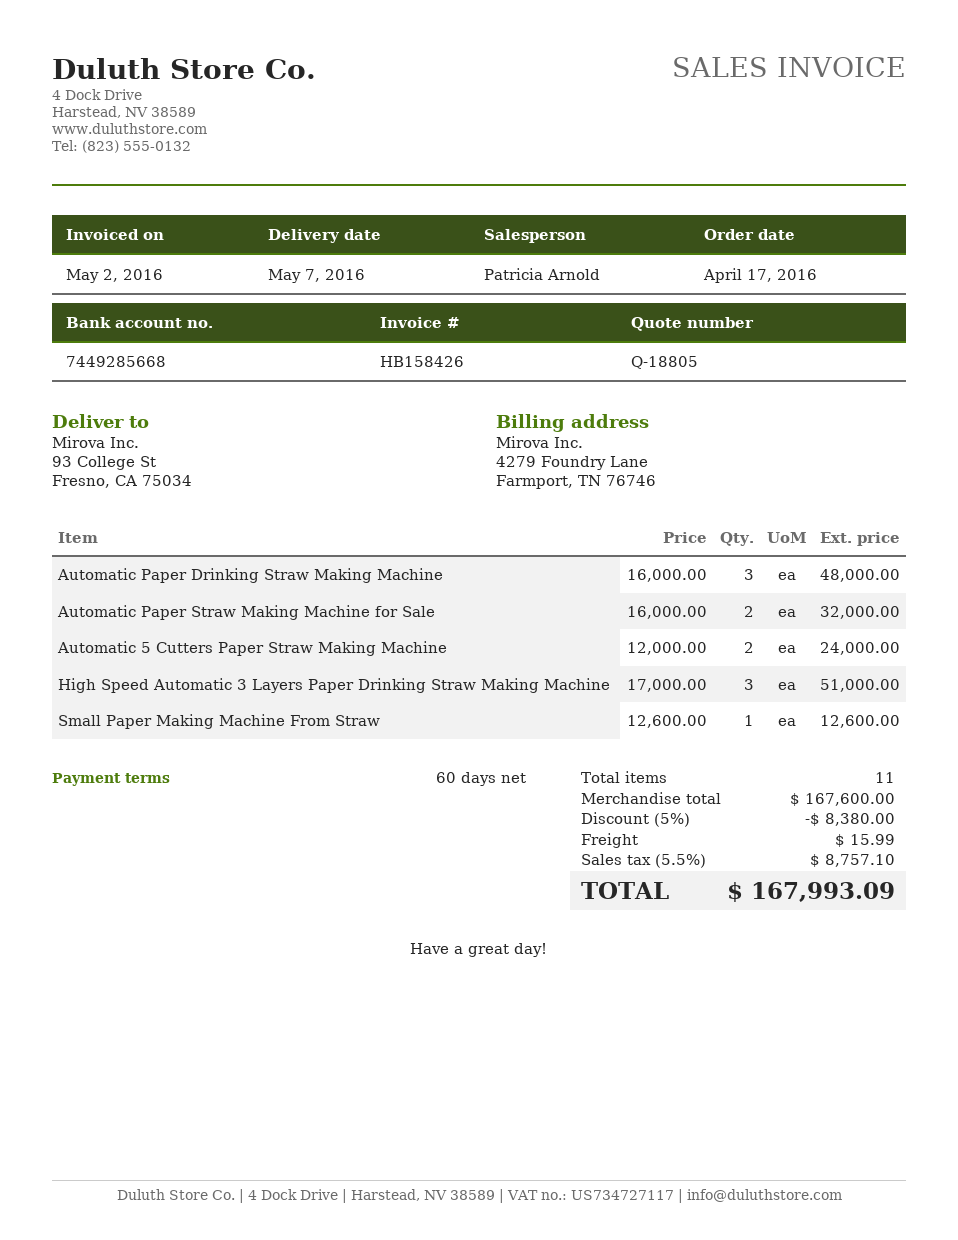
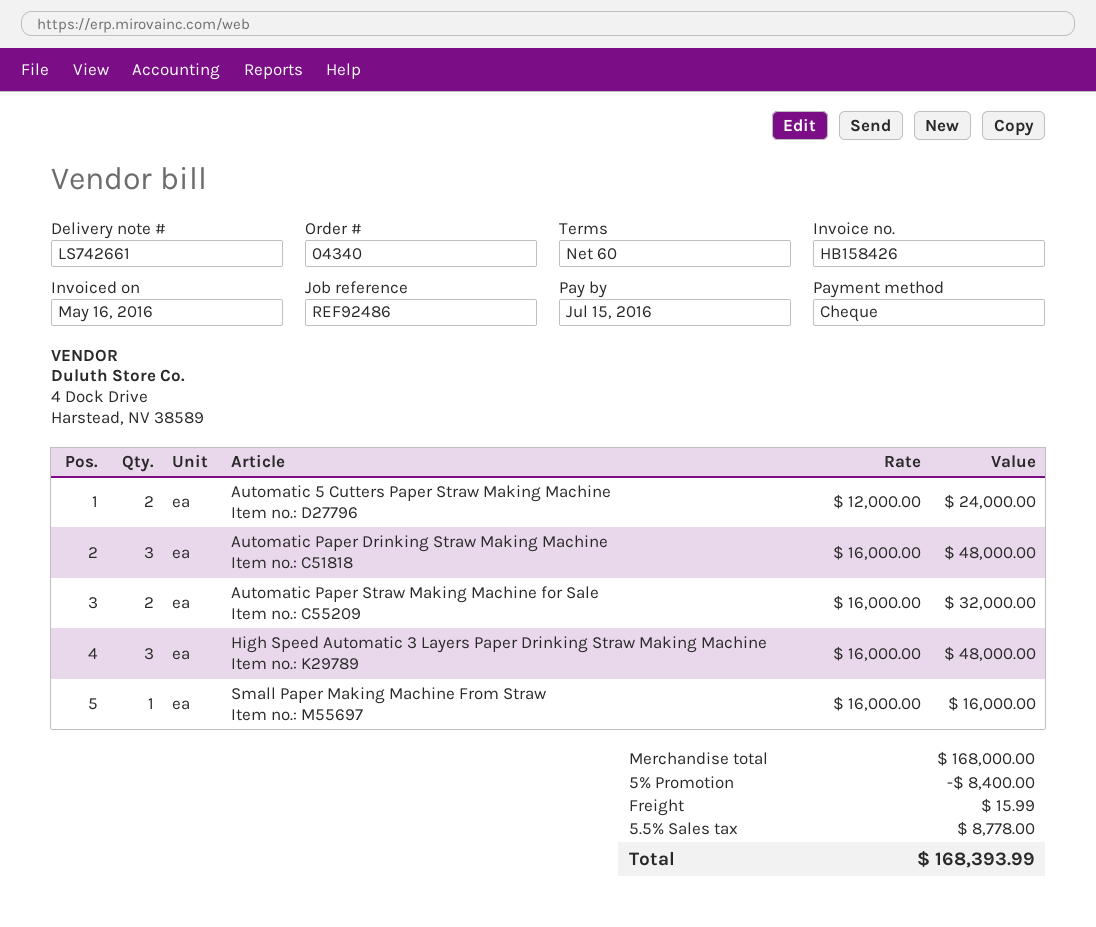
invoice date: 2016-05-02 -> 2016-05-16
High Speed Automatic 3 Layers Paper Drinking Straw Making Machine: 3 x 17000.00 = 51000.00 -> 3 x 16000.00 = 48000.00
Small Paper Making Machine From Straw: 1 x 12600.00 = 12600.00 -> 1 x 16000.00 = 16000.00
subtotal: 167600.00 -> 168000.00
discount: 5% = 8380.00 -> 5% = 8400.00
tax: 5.5% = 8757.10 -> 5.5% = 8778.00
total: 167993.09 -> 168393.99

